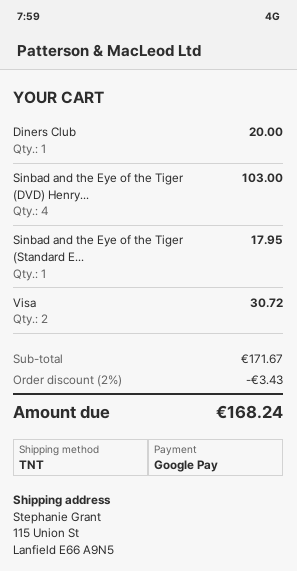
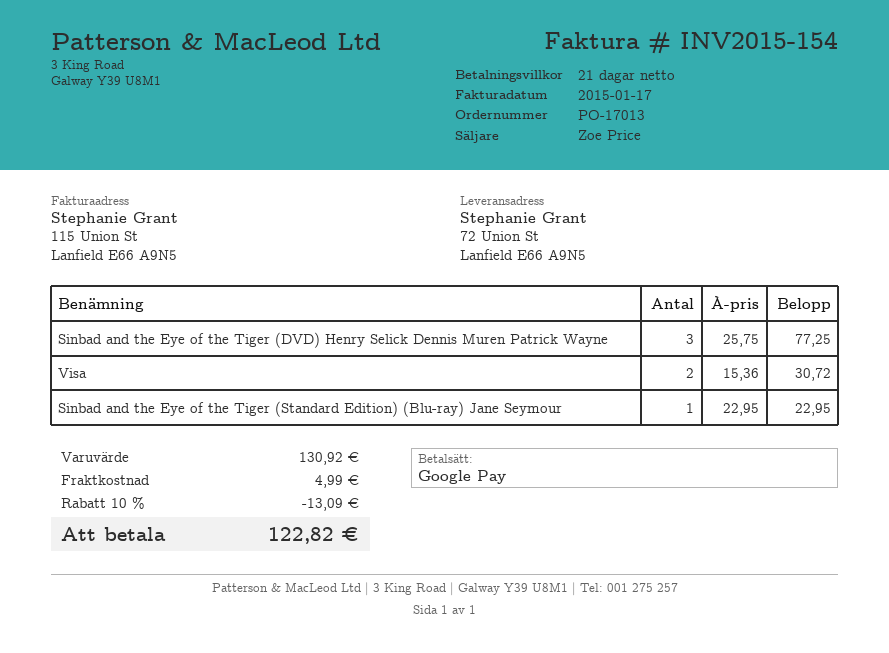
ship to: 115 Union St, Lanfield E66 A9N5 -> 72 Union St, Lanfield E66 A9N5
Diners Club: 1 for 20.00 -> none
Sinbad and the Eye of the Tiger (DVD) Henry...: 4 for 103.00 -> 3 for 77.25
Sinbad and the Eye of the Tiger (Standard E...: 1 for 17.95 -> 1 for 22.95
subtotal: 171.67 -> 130.92
discount: 2% = 3.43 -> 10% = 13.09
shipping: none -> 4.99
total: 168.24 -> 122.82

